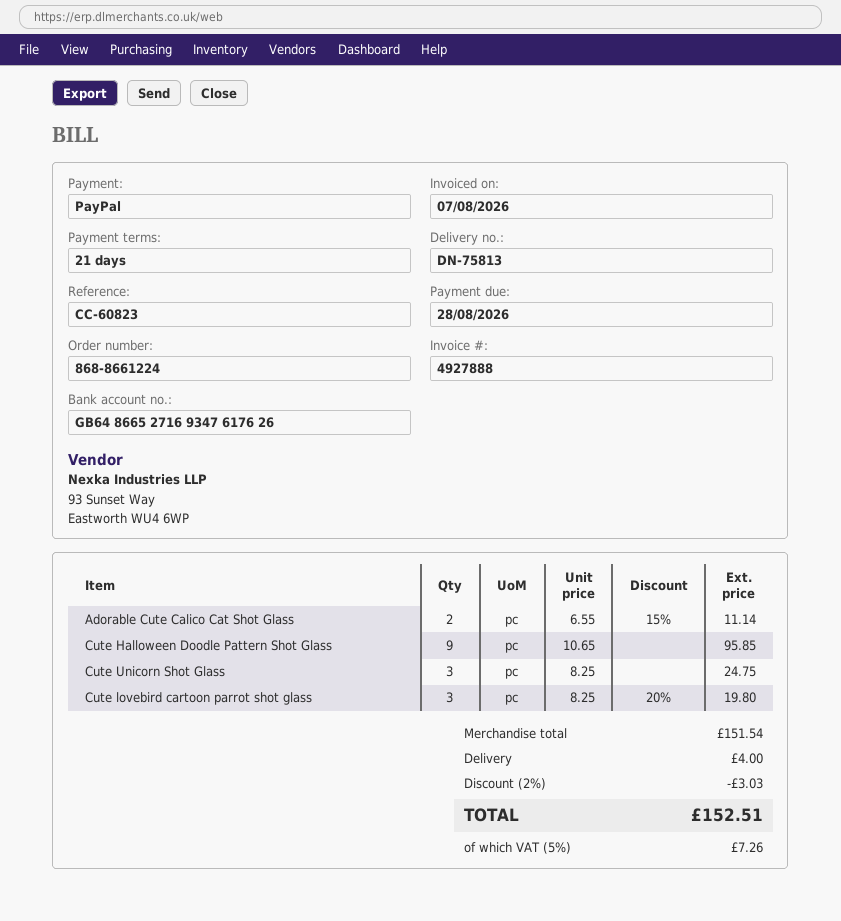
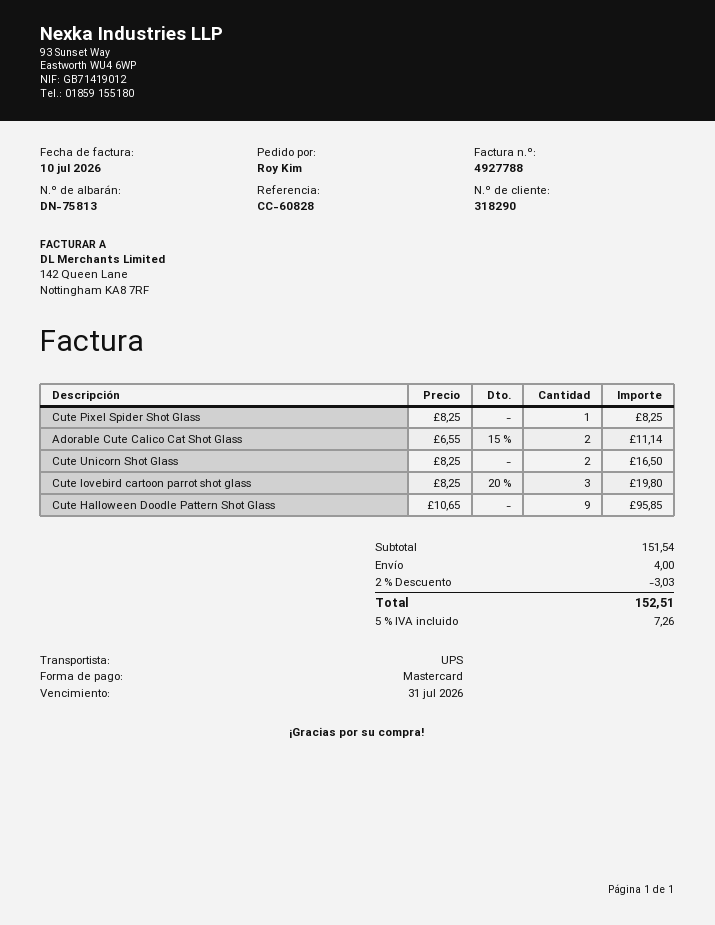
invoice number: 4927888 -> 4927788
invoice date: 2026-08-07 -> 2026-07-10
due date: 2026-08-28 -> 2026-07-31
reference: CC-60823 -> CC-60828
payment method: PayPal -> Mastercard
Cute Unicorn Shot Glass: 3 x 8.25 = 24.75 -> 2 x 8.25 = 16.50
Cute Pixel Spider Shot Glass: none -> 1 x 8.25 = 8.25

